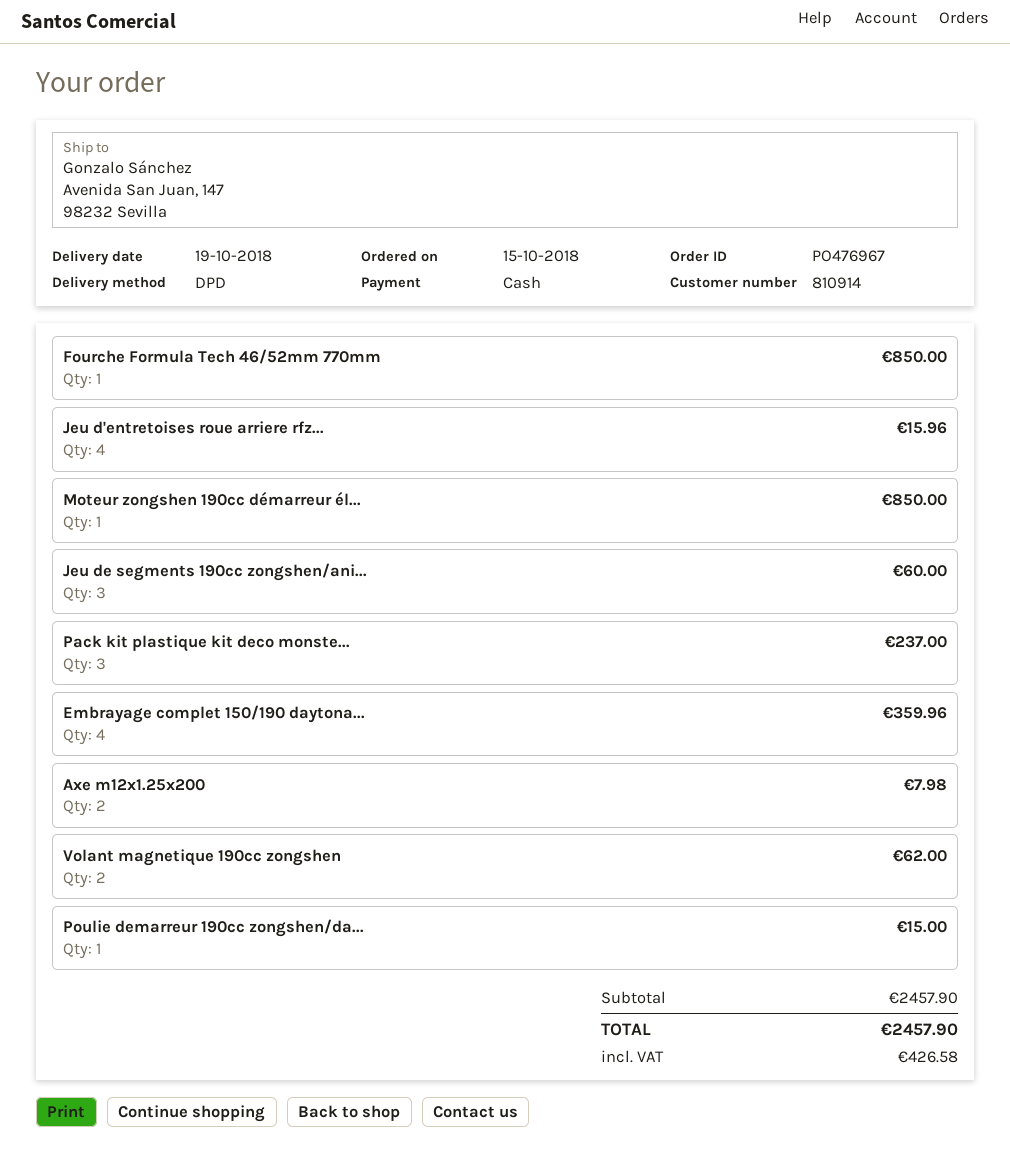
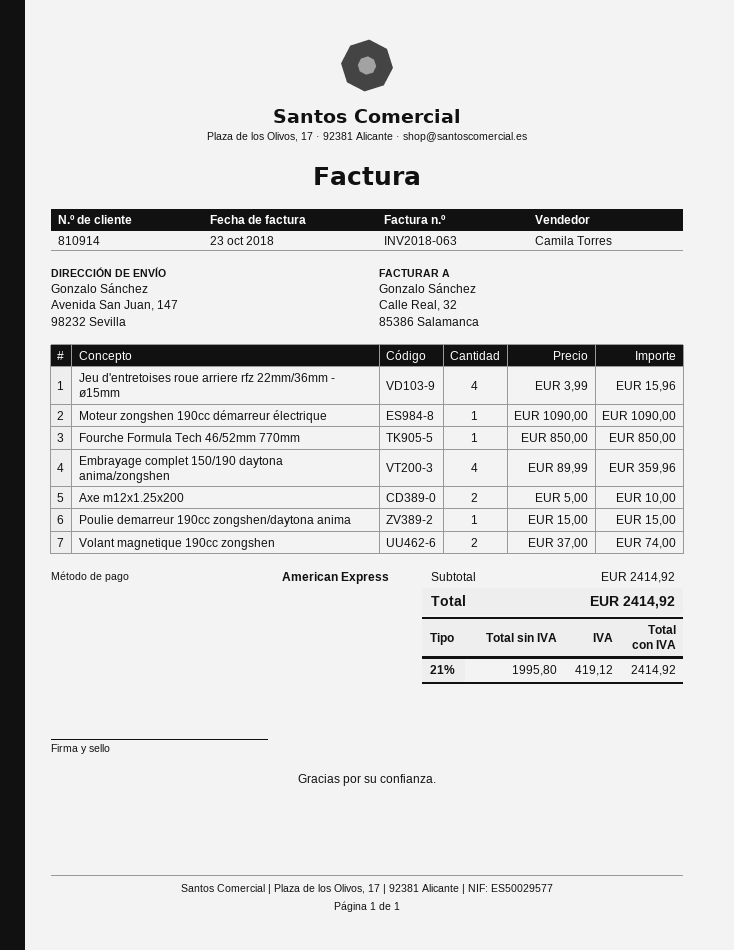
payment method: cash -> American Express
Moteur zongshen 190cc démarreur él...: 1 for 850.00 -> 1 for 1090.00
Jeu de segments 190cc zongshen/ani...: 3 for 60.00 -> none
Pack kit plastique kit deco monste...: 3 for 237.00 -> none
Axe m12x1.25x200: 2 for 7.98 -> 2 for 10.00
Volant magnetique 190cc zongshen: 2 for 62.00 -> 2 for 74.00
subtotal: 2457.90 -> 2414.92
tax: 426.58 -> 419.12
total: 2457.90 -> 2414.92

